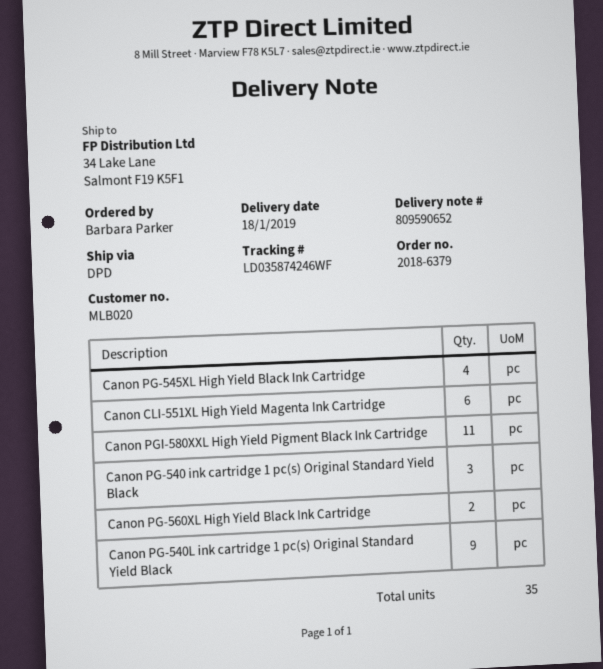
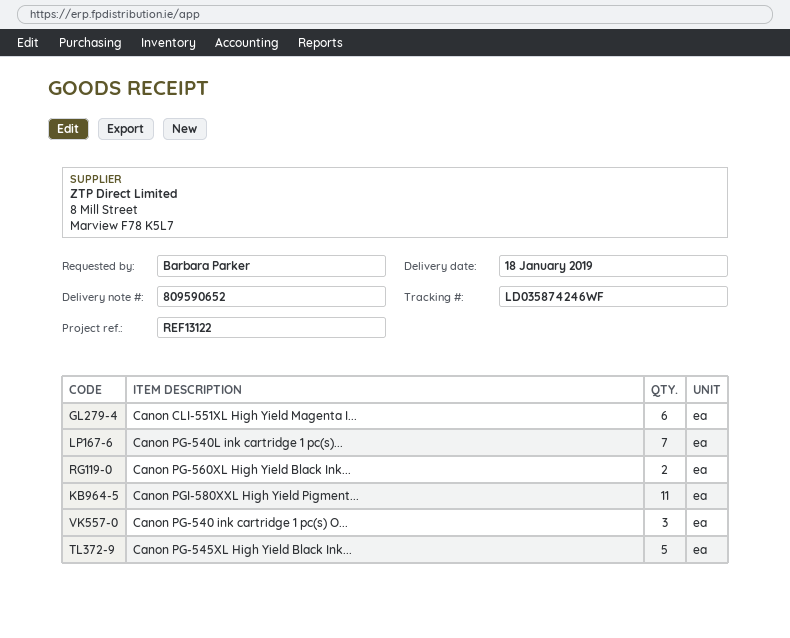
Canon PG-545XL High Yield Black Ink Cartridge: 4 -> 5
Canon PG-540L ink cartridge 1 pc(s) Original Standard Yield Black: 9 -> 7

